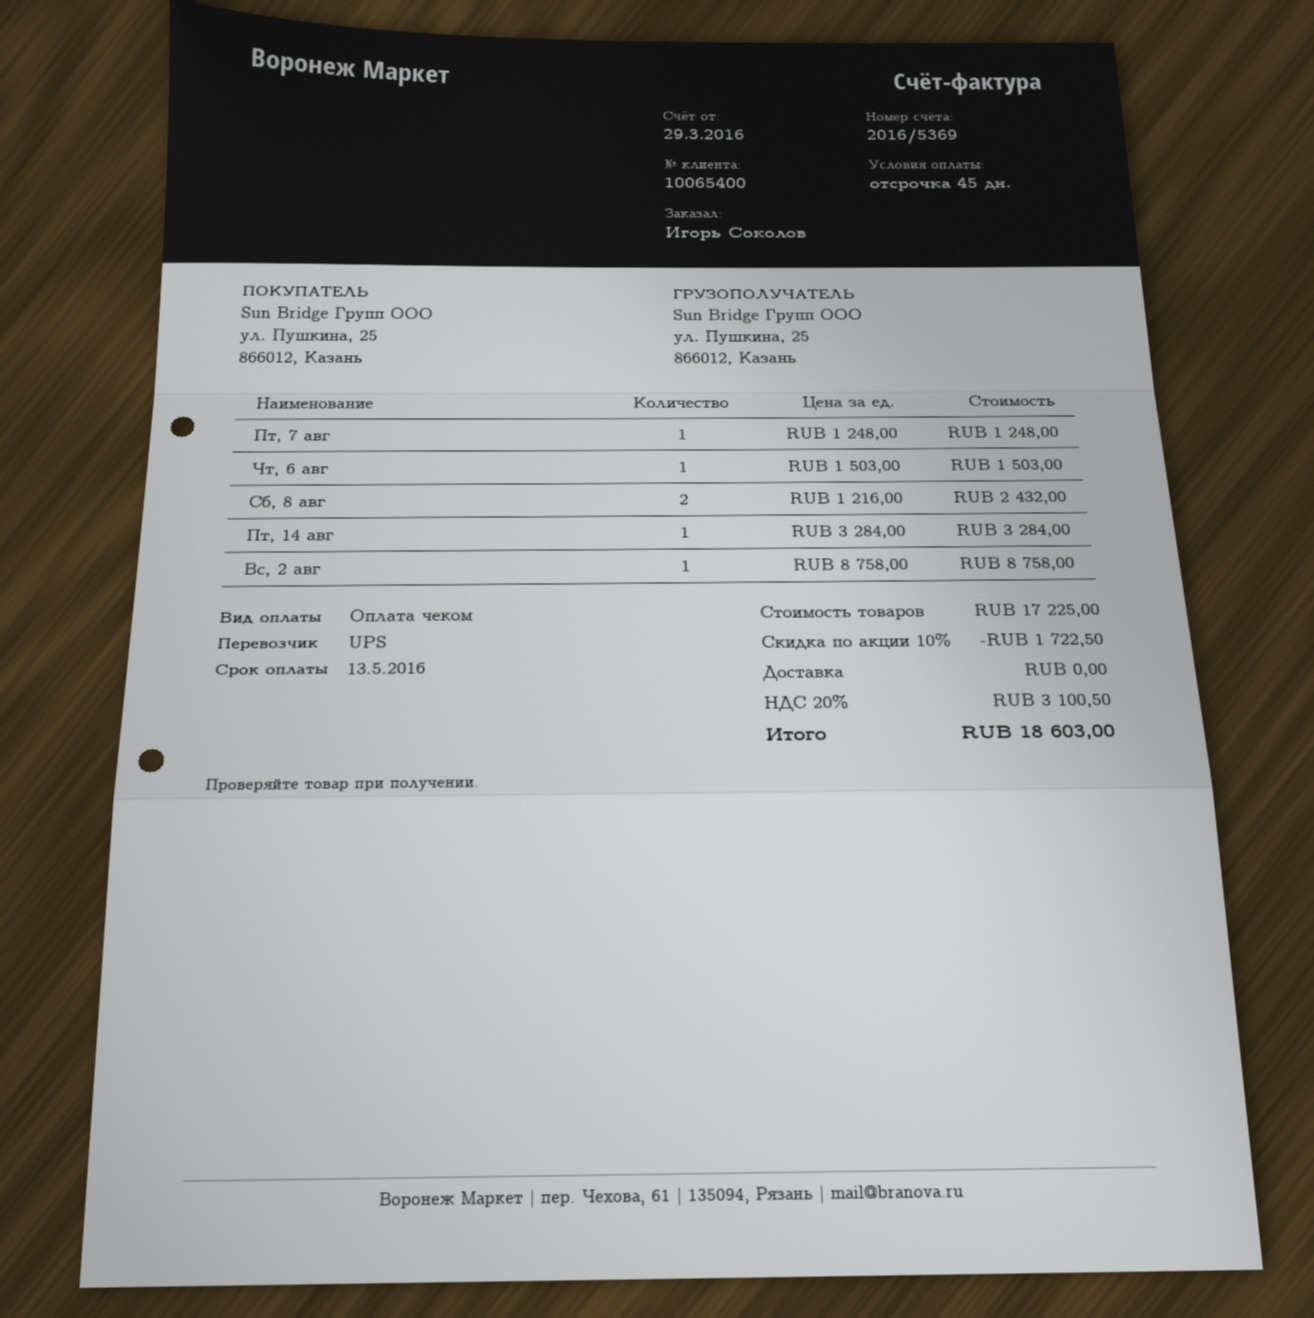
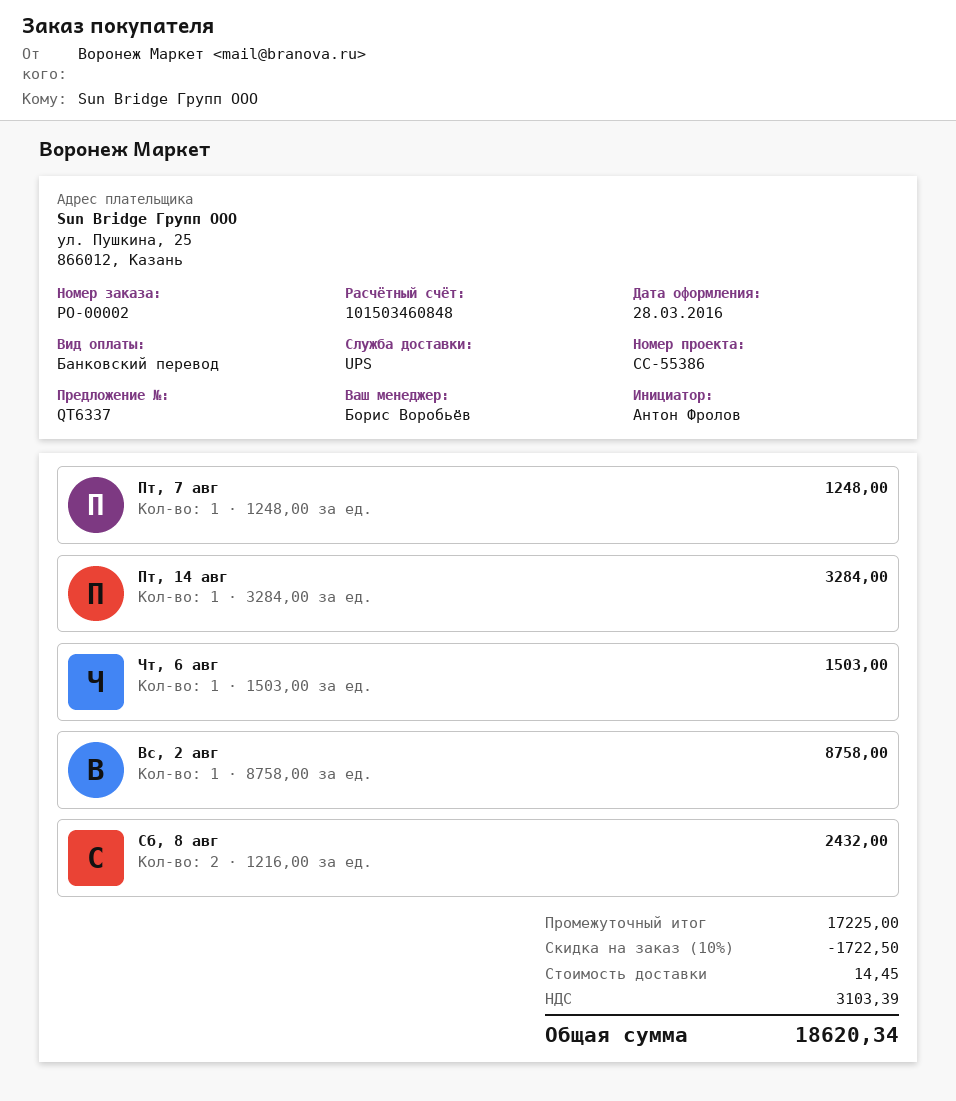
ordered by: Игорь Соколов -> Антон Фролов
payment method: cheque -> bank transfer
shipping: 0.00 -> 14.45
tax: 3100.50 -> 3103.39
total: 18603.00 -> 18620.34

